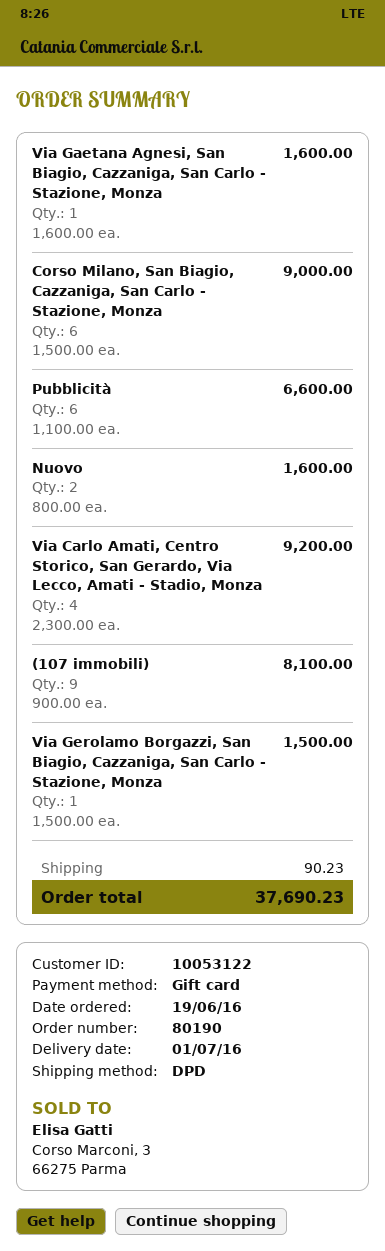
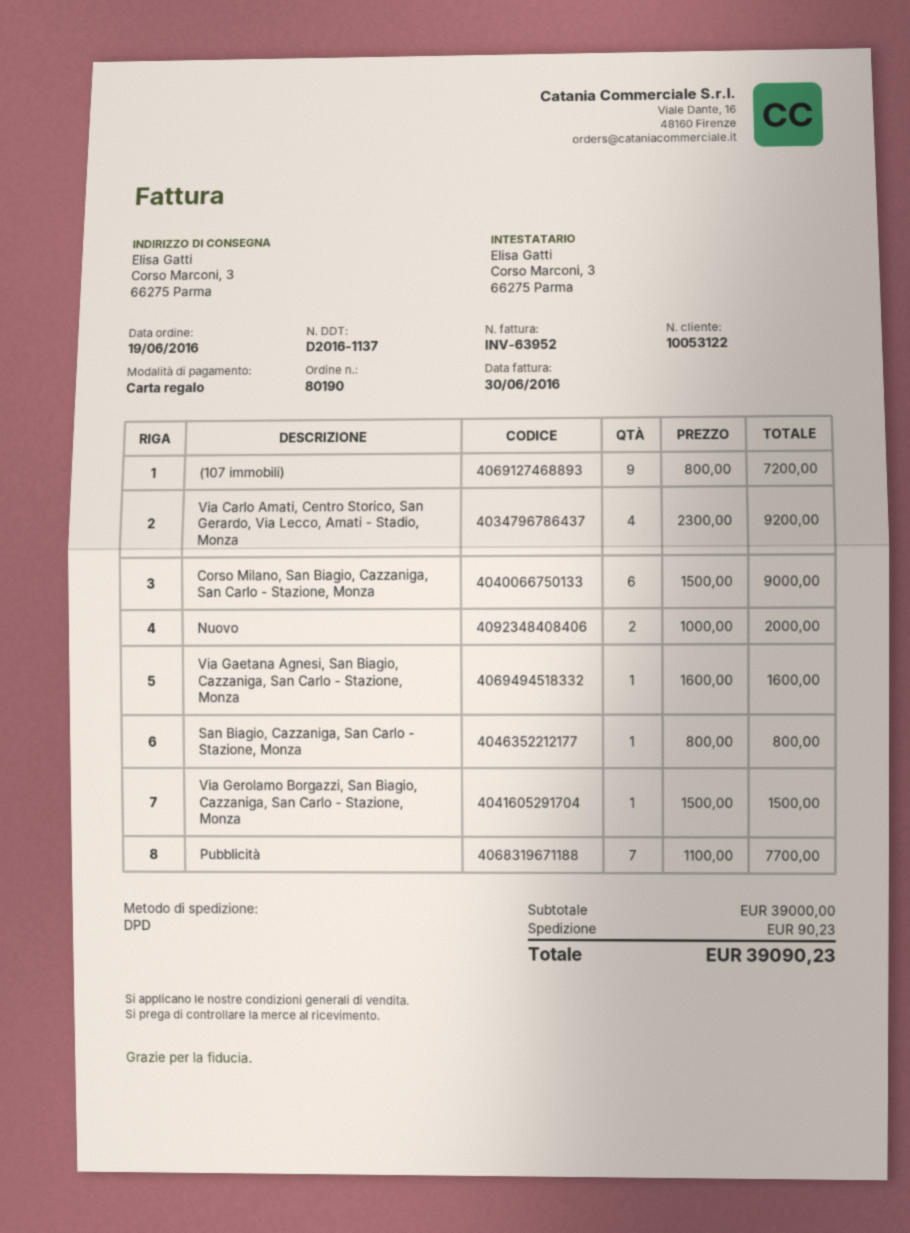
Pubblicità: 6 x 1100.00 = 6600.00 -> 7 x 1100.00 = 7700.00
Nuovo: 2 x 800.00 = 1600.00 -> 2 x 1000.00 = 2000.00
(107 immobili): 9 x 900.00 = 8100.00 -> 9 x 800.00 = 7200.00
San Biagio, Cazzaniga, San Carlo - Stazione, Monza: none -> 1 x 800.00 = 800.00
total: 37690.23 -> 39090.23

